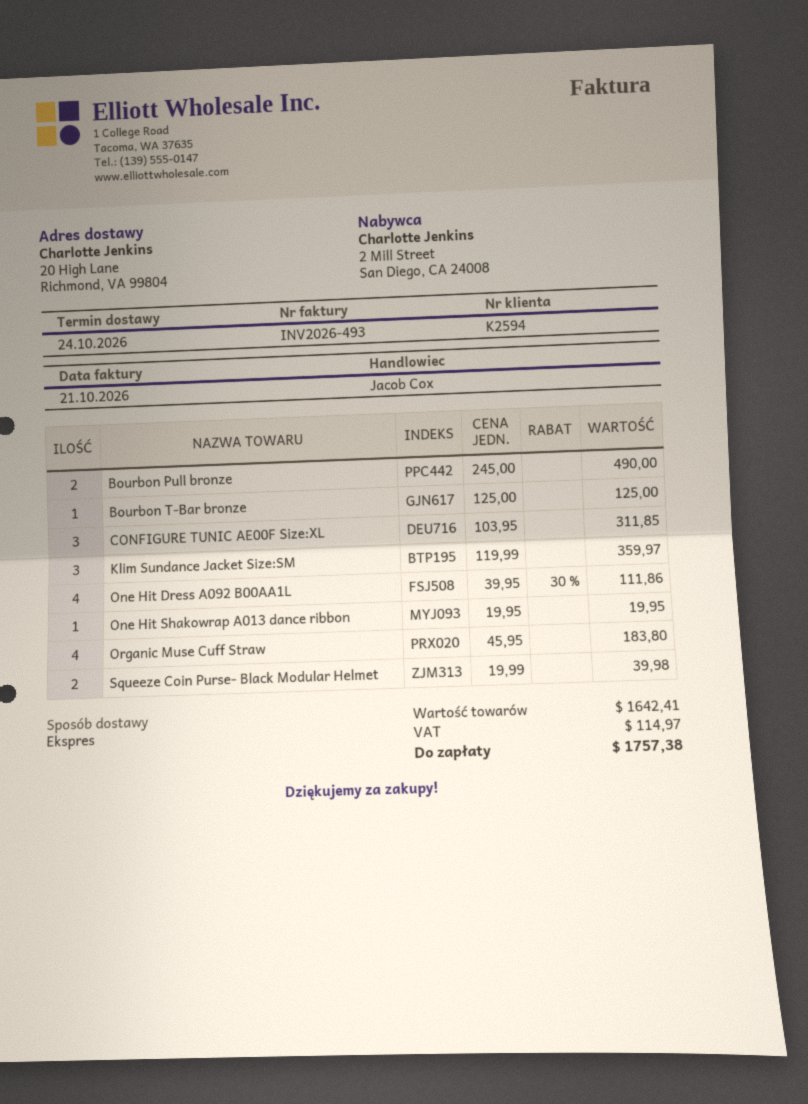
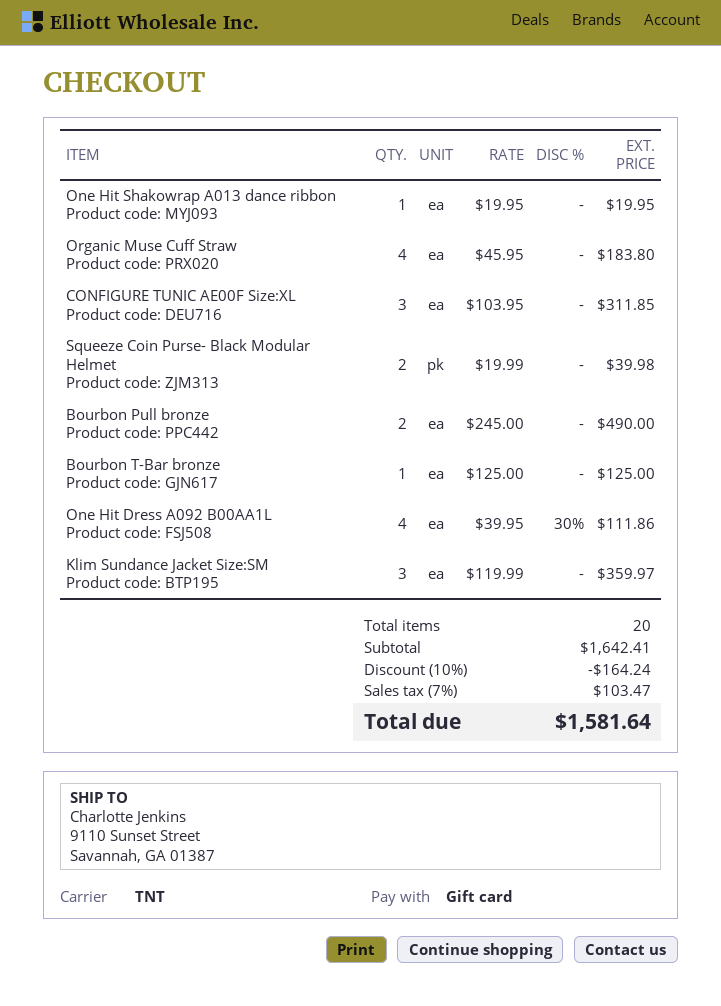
shipping method: express -> TNT
ship to: 20 High Lane, Richmond, VA 99804 -> 9110 Sunset Street, Savannah, GA 01387
discount: none -> 10% = 164.24
tax: 114.97 -> 103.47
total: 1757.38 -> 1581.64

